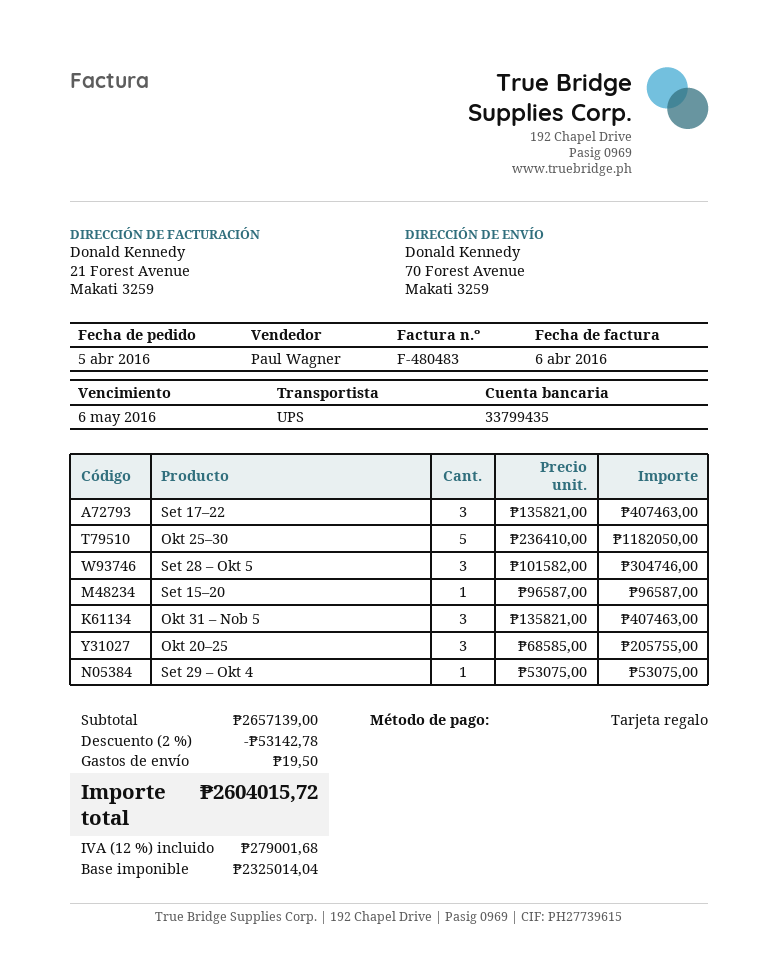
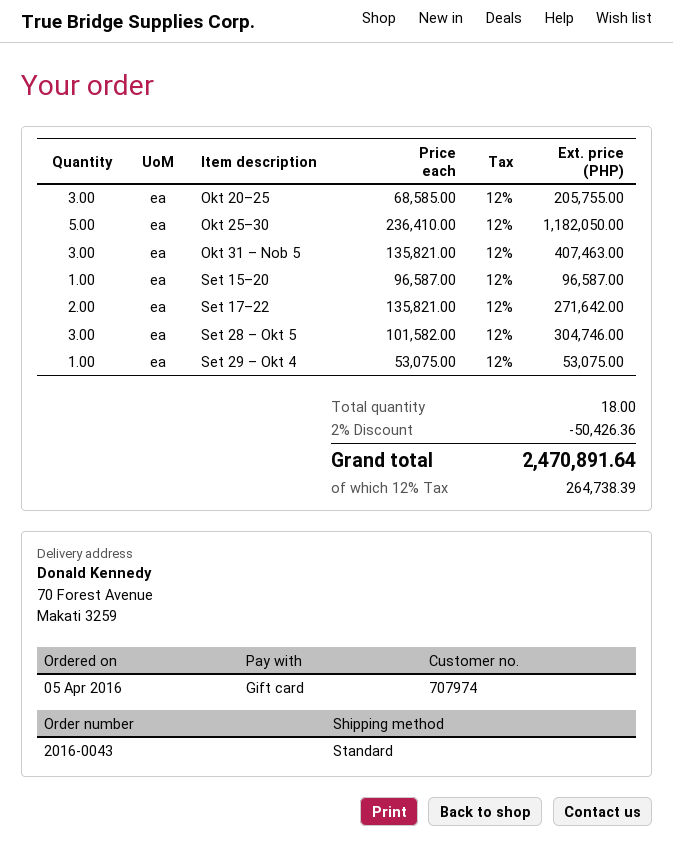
shipping method: UPS -> standard
Set 17–22: 3 x 135821.00 = 407463.00 -> 2 x 135821.00 = 271642.00
discount: 2% = 53142.78 -> 2% = 50426.36
shipping: 19.50 -> none
tax: 12% = 279001.68 -> 12% = 264738.39
total: 2604015.72 -> 2470891.64

